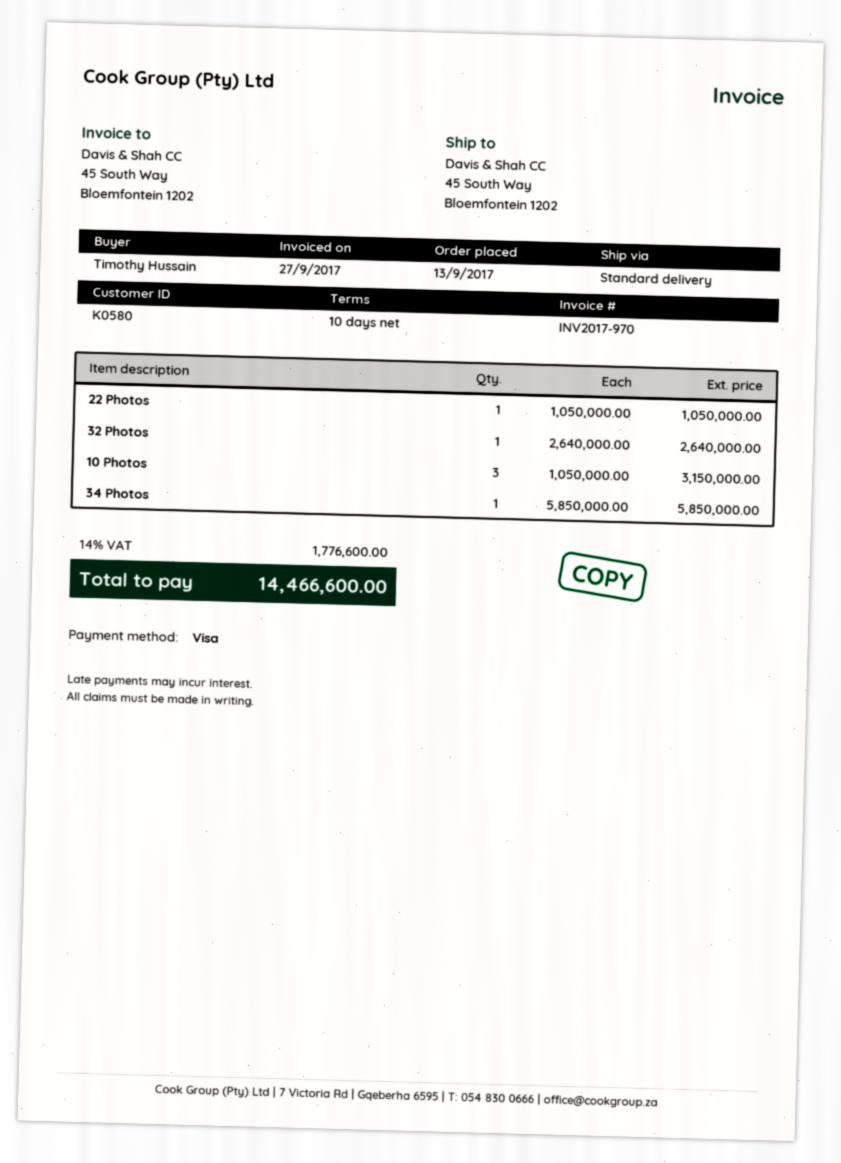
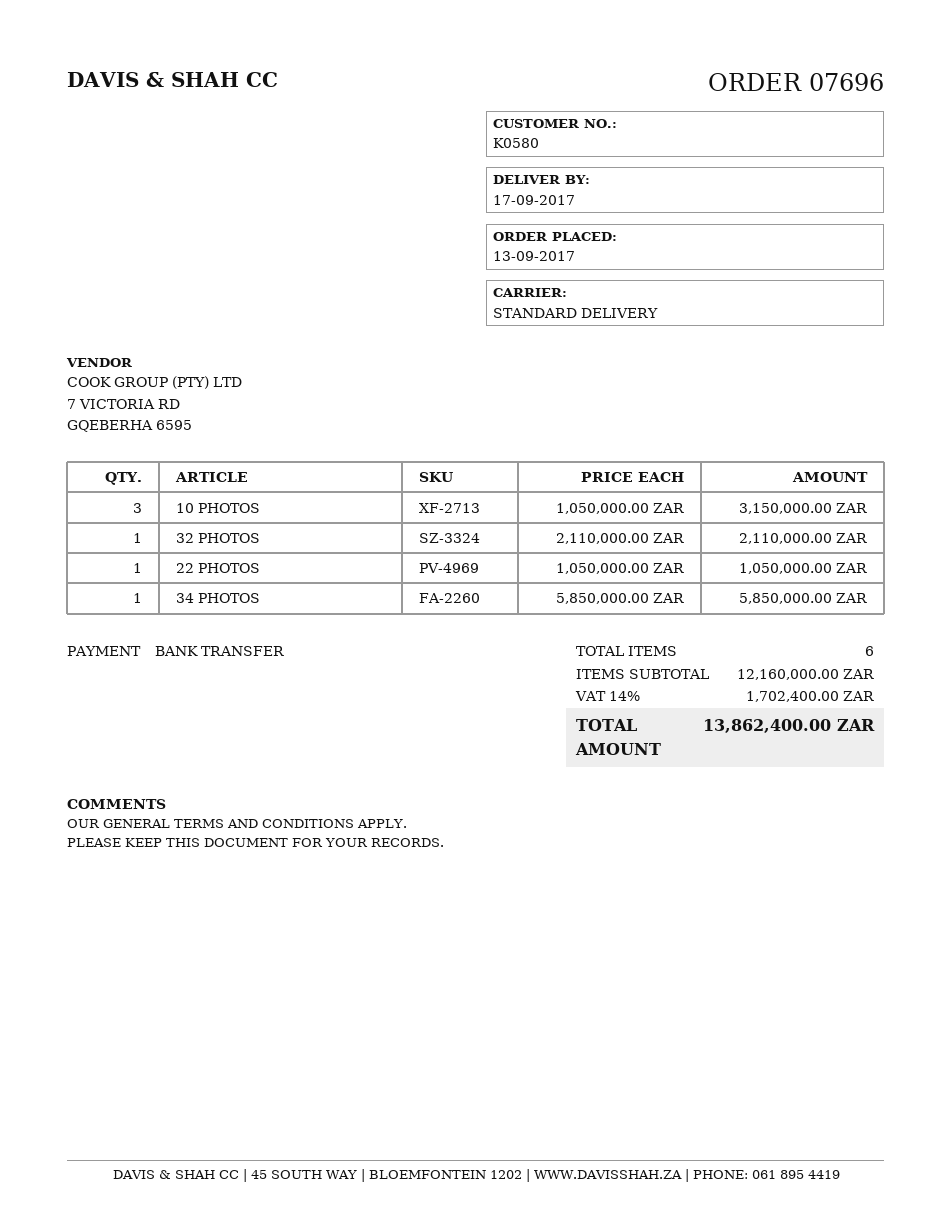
payment method: Visa -> bank transfer
32 Photos: 1 x 2640000.00 = 2640000.00 -> 1 x 2110000.00 = 2110000.00
tax: 14% = 1776600.00 -> 14% = 1702400.00
total: 14466600.00 -> 13862400.00

